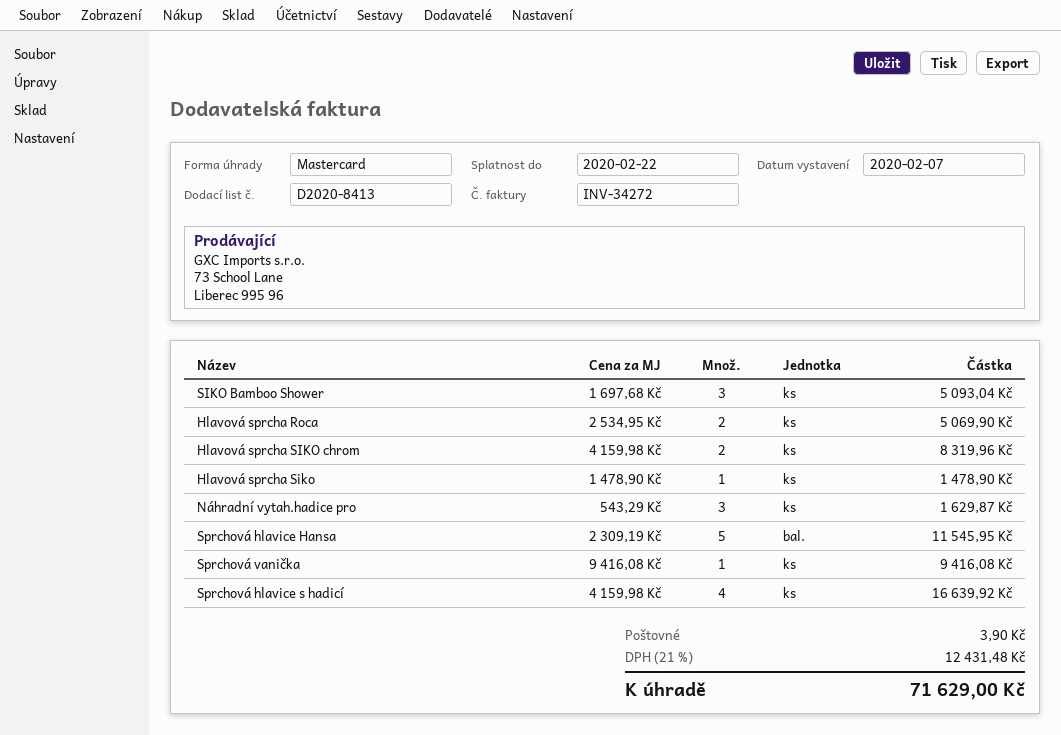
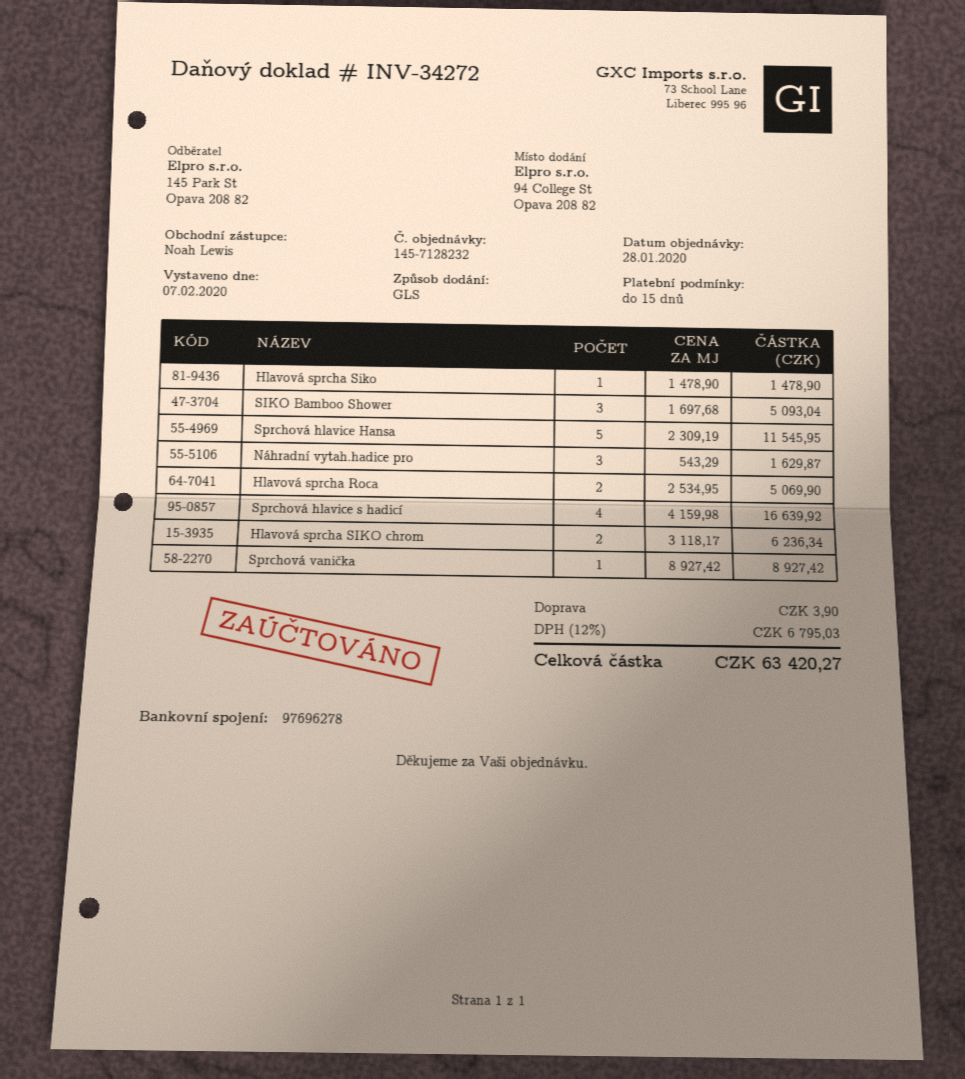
Hlavová sprcha SIKO chrom: 2 x 4159.98 = 8319.96 -> 2 x 3118.17 = 6236.34
Sprchová vanička: 1 x 9416.08 = 9416.08 -> 1 x 8927.42 = 8927.42
tax: 21% = 12431.48 -> 12% = 6795.03
total: 71629.00 -> 63420.27

